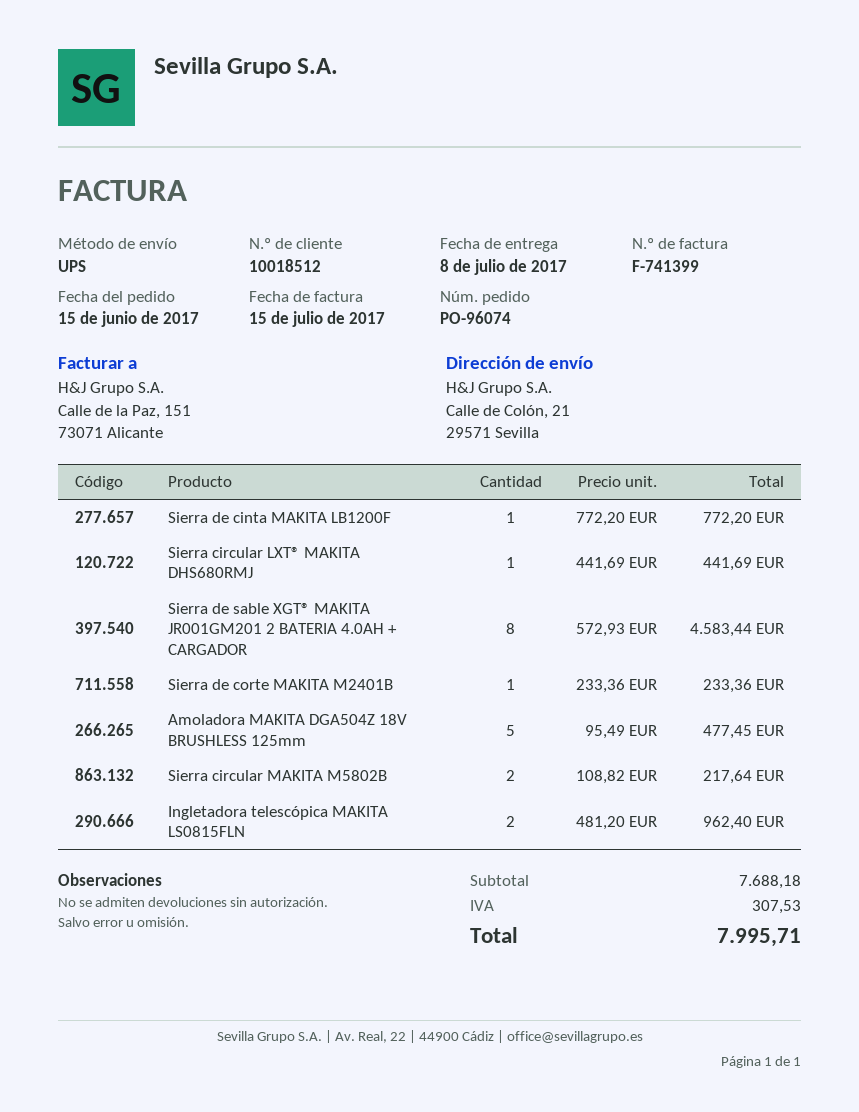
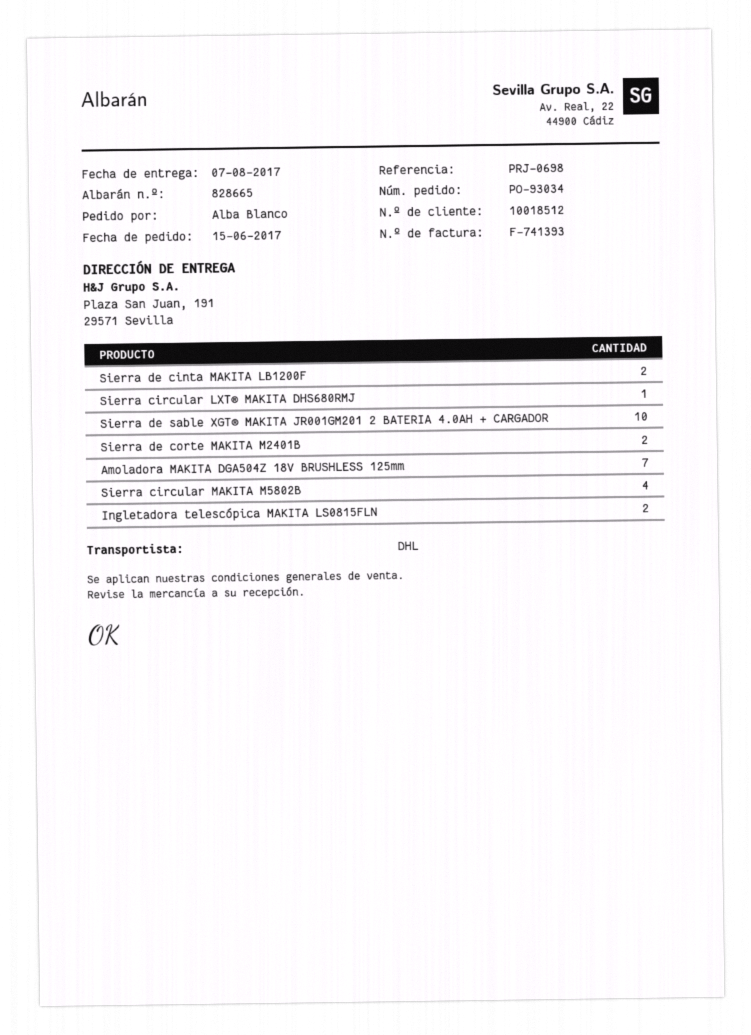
order number: PO-96074 -> PO-93034
delivery date: 2017-07-08 -> 2017-08-07
invoice number: F-741399 -> F-741393
shipping method: UPS -> DHL
ship to: Calle de Colón, 21, 29571 Sevilla -> Plaza San Juan, 191, 29571 Sevilla
Sierra de cinta MAKITA LB1200F: 1 -> 2
Sierra de sable XGT® MAKITA JR001GM201 2 BATERIA 4.0AH + CARGADOR: 8 -> 10
Sierra de corte MAKITA M2401B: 1 -> 2
Amoladora MAKITA DGA504Z 18V BRUSHLESS 125mm: 5 -> 7
Sierra circular MAKITA M5802B: 2 -> 4

